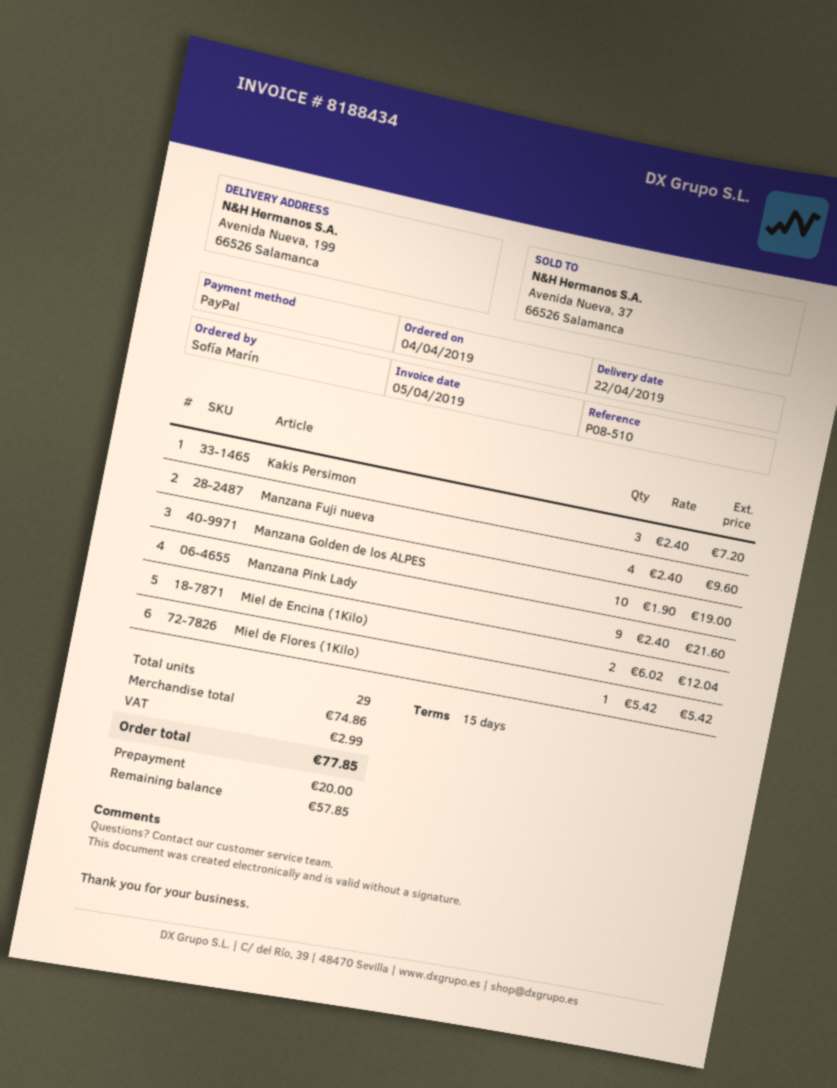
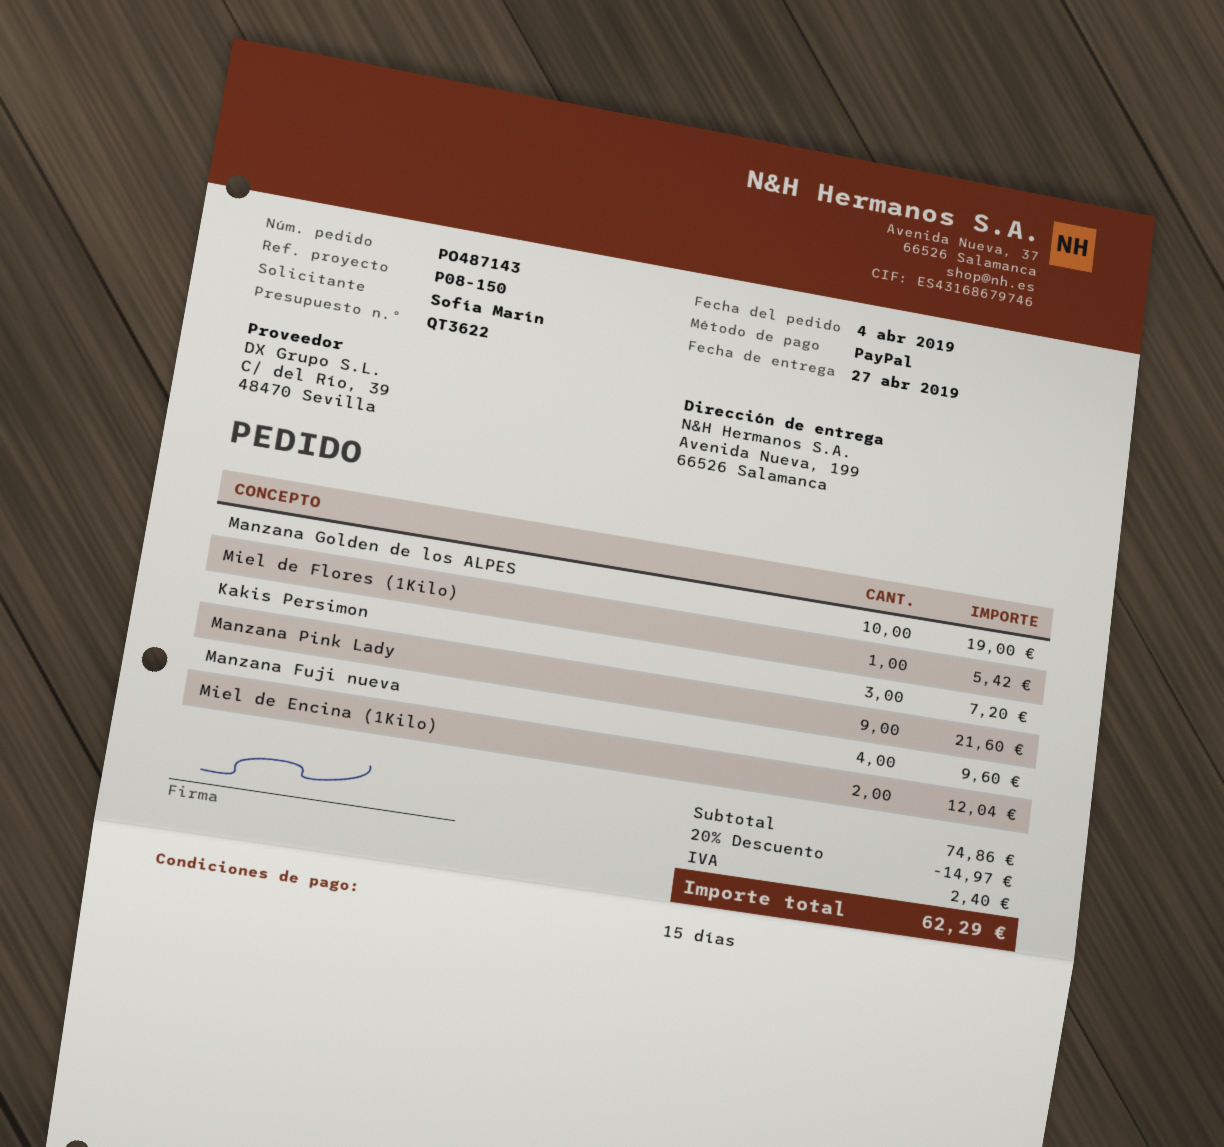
delivery date: 2019-04-22 -> 2019-04-27
reference: P08-510 -> P08-150
discount: none -> 20% = 14.97
tax: 2.99 -> 2.40
total: 77.85 -> 62.29

